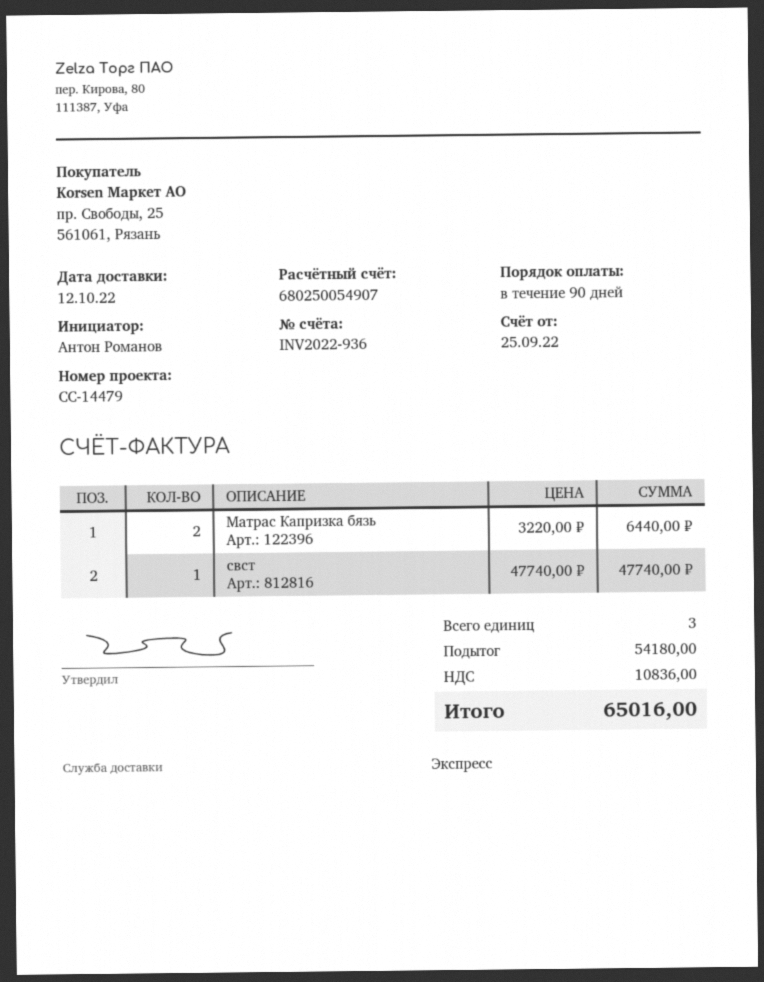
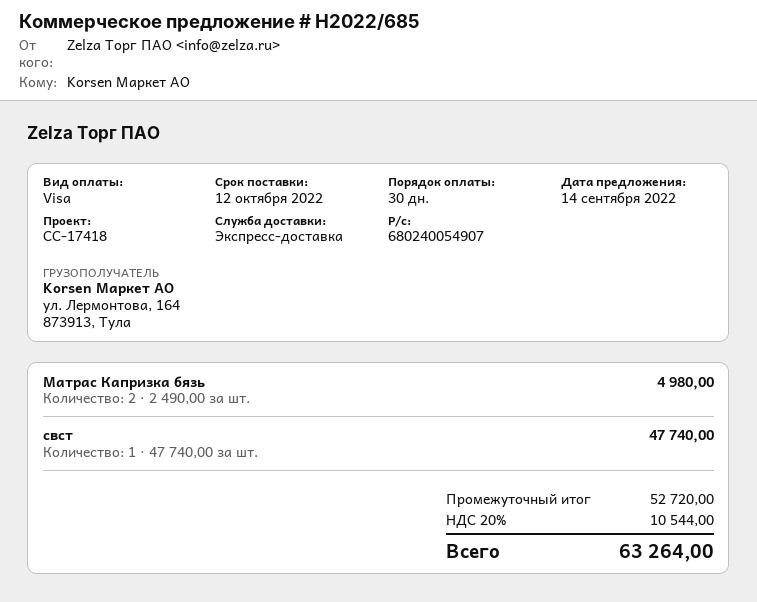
payment terms: 90 days -> 30 days
reference: CC-14479 -> CC-17418
bank account: 680250054907 -> 680240054907
Матрас Капризка бязь: 2 x 3220.00 = 6440.00 -> 2 x 2490.00 = 4980.00
subtotal: 54180.00 -> 52720.00
tax: 10836.00 -> 10544.00
total: 65016.00 -> 63264.00

